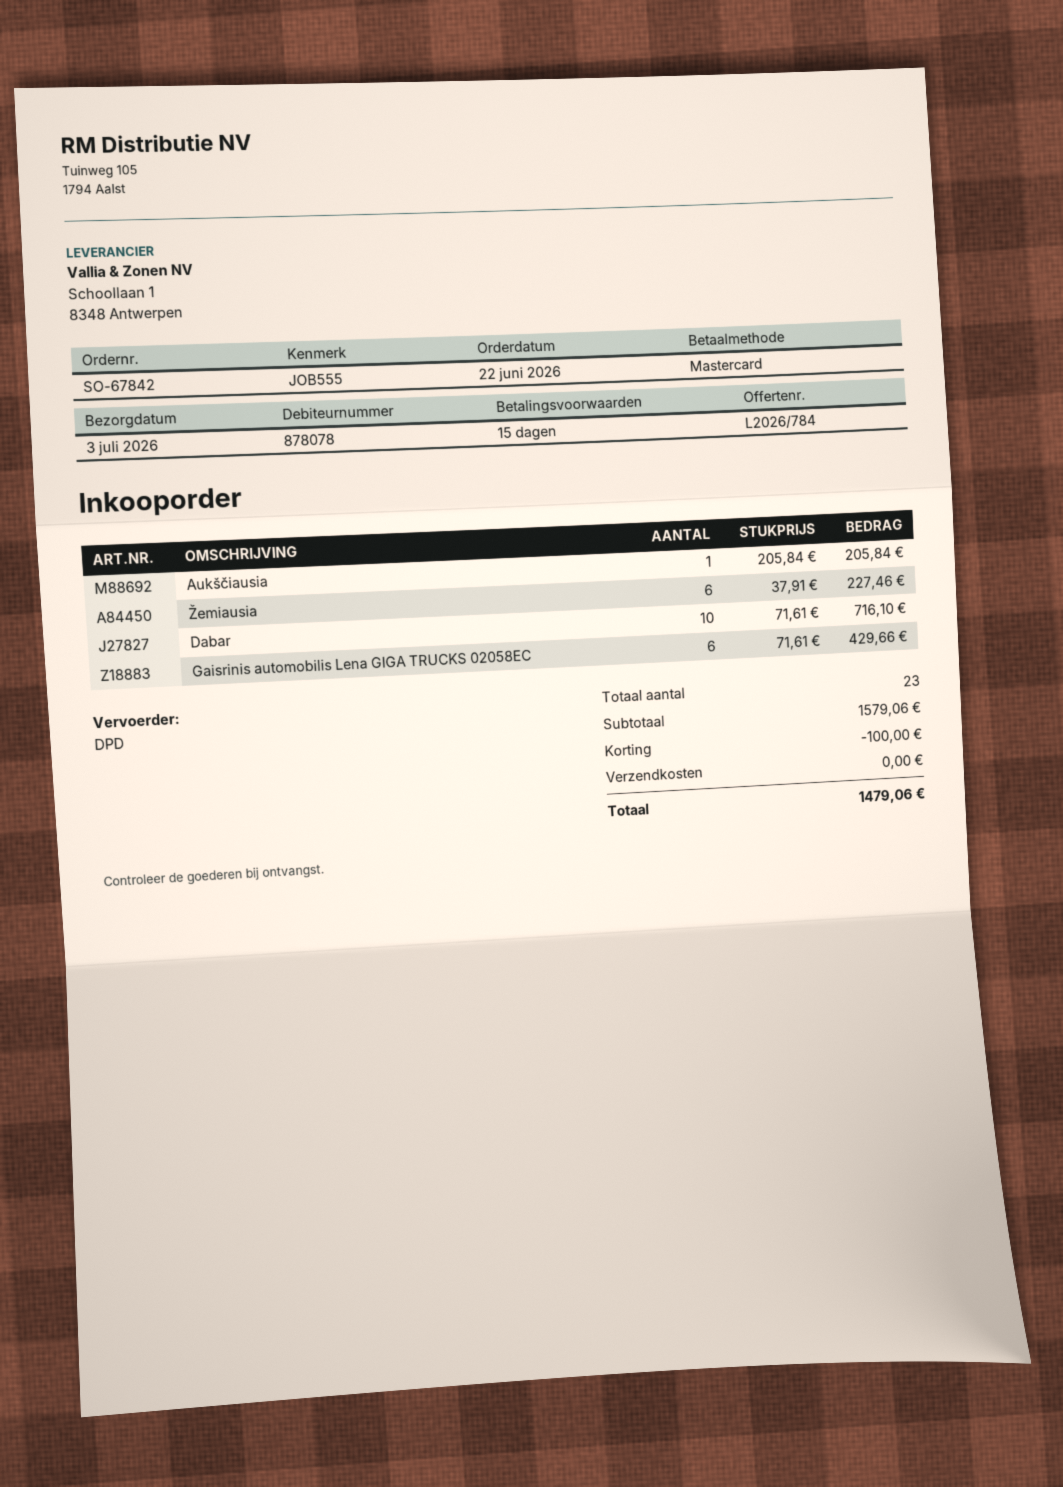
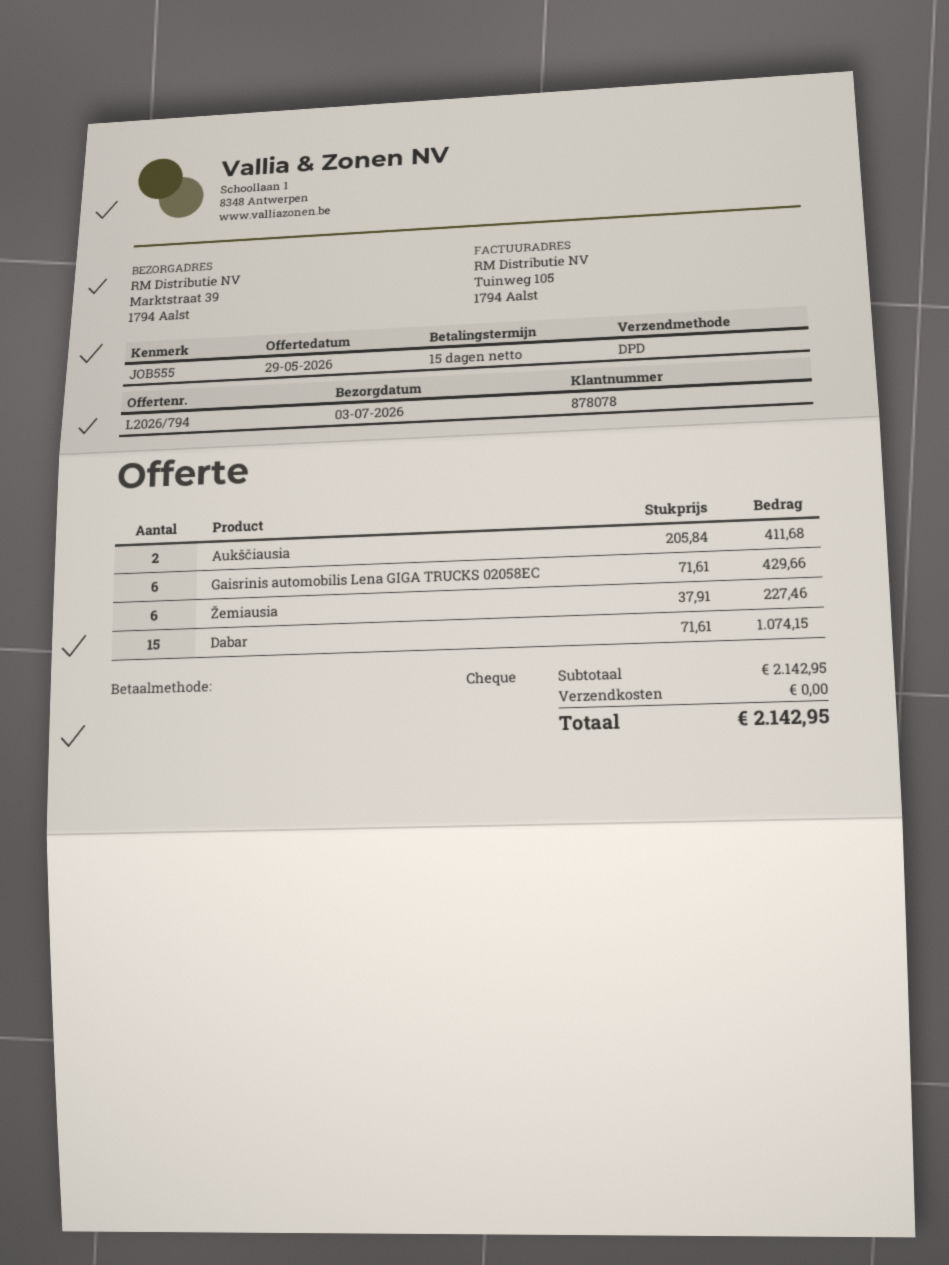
quote number: L2026/784 -> L2026/794
payment method: Mastercard -> cheque
Aukščiausia: 1 x 205.84 = 205.84 -> 2 x 205.84 = 411.68
Dabar: 10 x 71.61 = 716.10 -> 15 x 71.61 = 1074.15
subtotal: 1579.06 -> 2142.95
discount: 100.00 -> none
total: 1479.06 -> 2142.95

